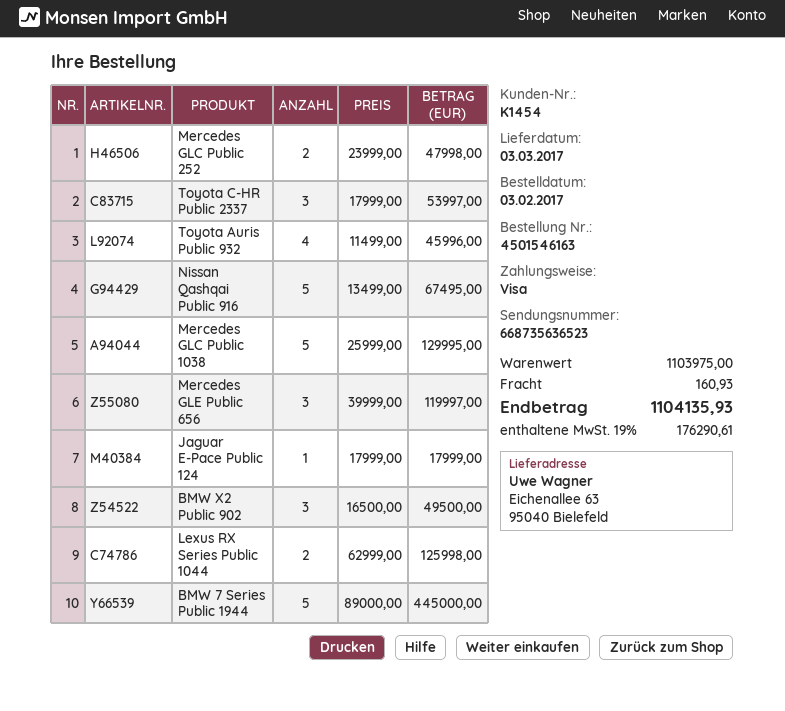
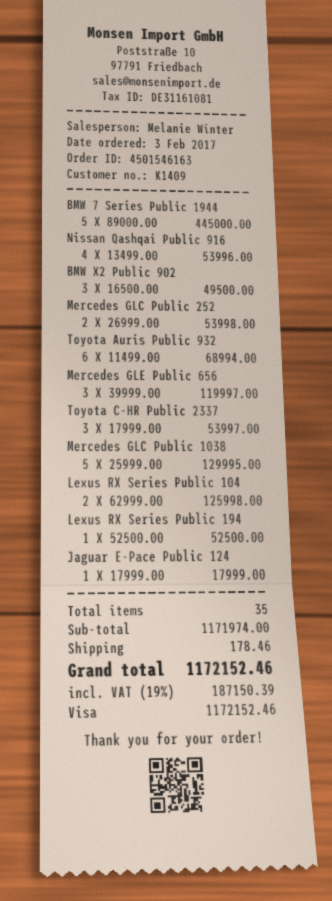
customer number: K1454 -> K1409
Mercedes GLC Public 252: 2 x 23999.00 = 47998.00 -> 2 x 26999.00 = 53998.00
Toyota Auris Public 932: 4 x 11499.00 = 45996.00 -> 6 x 11499.00 = 68994.00
Nissan Qashqai Public 916: 5 x 13499.00 = 67495.00 -> 4 x 13499.00 = 53996.00
Lexus RX Series Public 194: none -> 1 x 52500.00 = 52500.00
subtotal: 1103975.00 -> 1171974.00
shipping: 160.93 -> 178.46
tax: 19% = 176290.61 -> 19% = 187150.39
total: 1104135.93 -> 1172152.46

